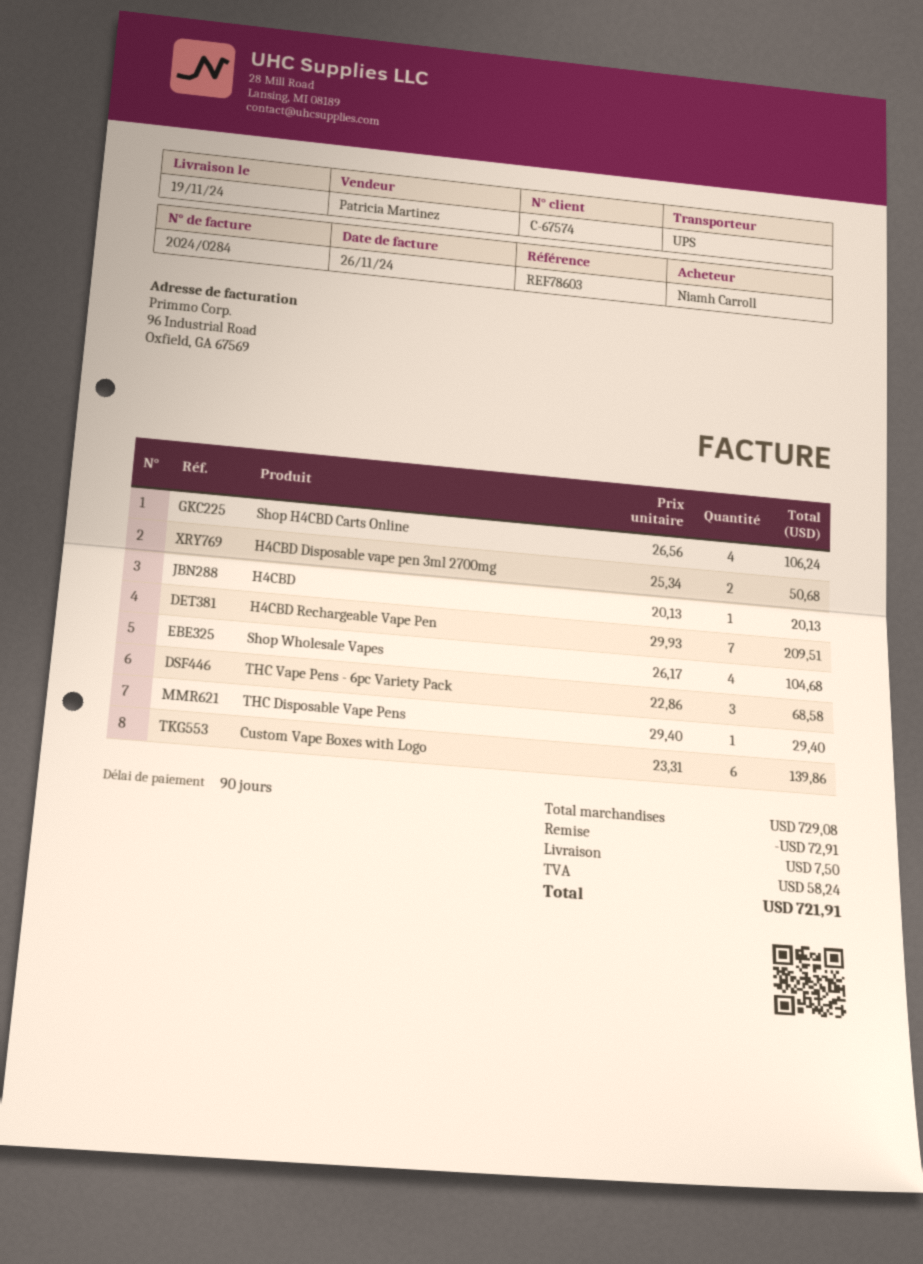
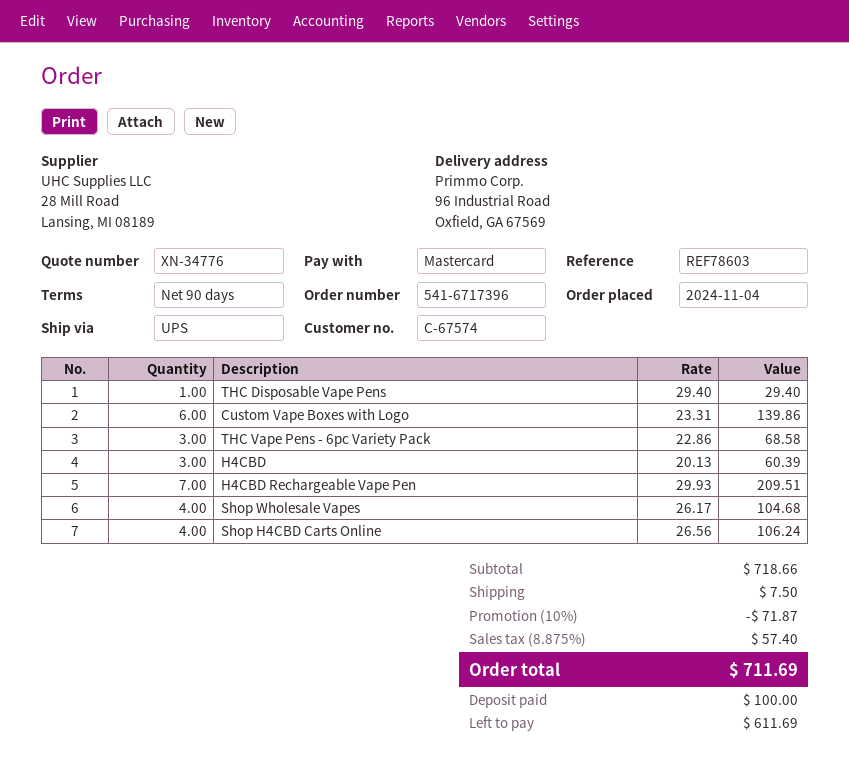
H4CBD Disposable vape pen 3ml 2700mg: 2 x 25.34 = 50.68 -> none
H4CBD: 1 x 20.13 = 20.13 -> 3 x 20.13 = 60.39
subtotal: 729.08 -> 718.66
discount: 72.91 -> 71.87
tax: 58.24 -> 57.40
total: 721.91 -> 711.69

